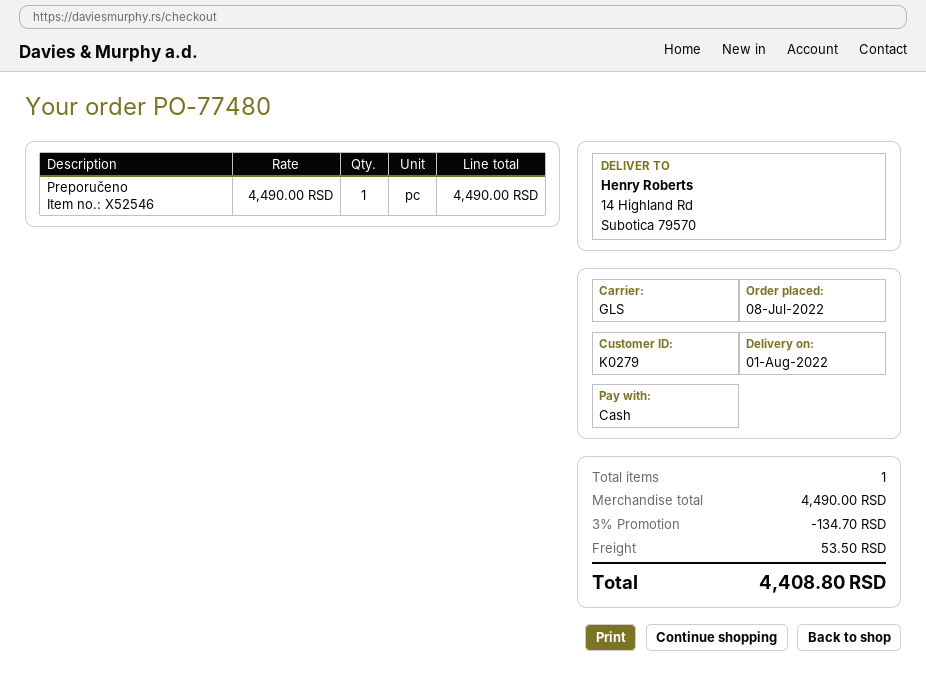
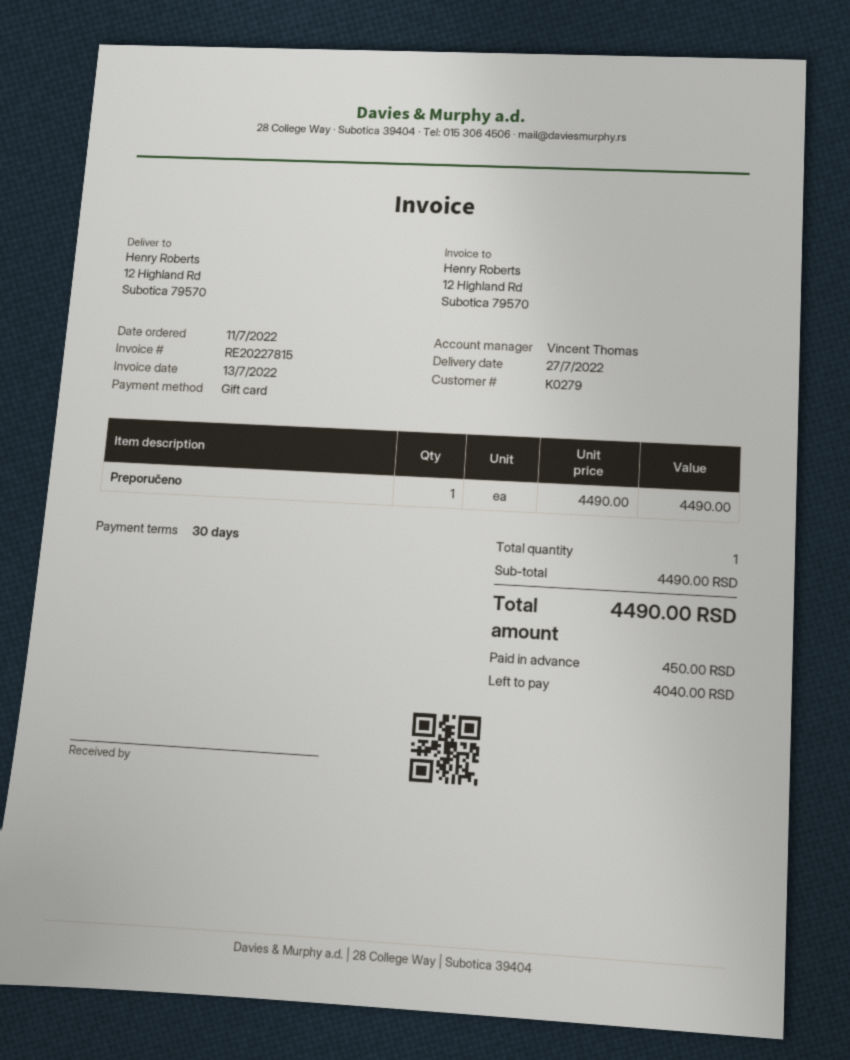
order date: 2022-07-08 -> 2022-07-11
delivery date: 2022-08-01 -> 2022-07-27
payment method: cash -> gift card
ship to: 14 Highland Rd, Subotica 79570 -> 12 Highland Rd, Subotica 79570
discount: 3% = 134.70 -> none
shipping: 53.50 -> none
total: 4408.80 -> 4490.00

